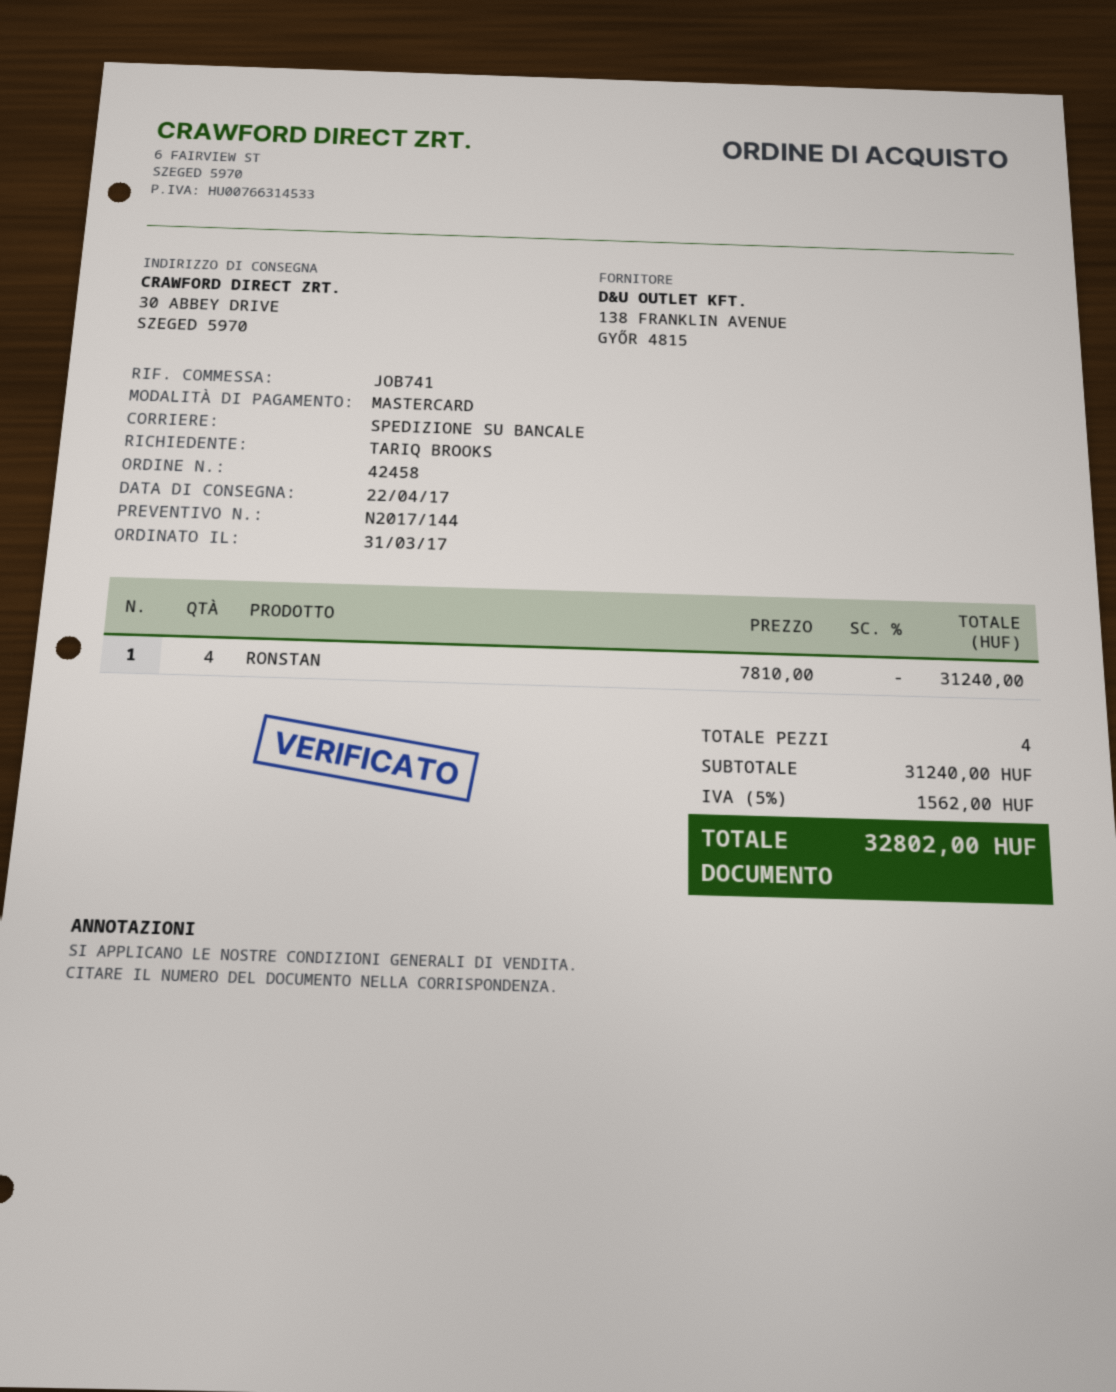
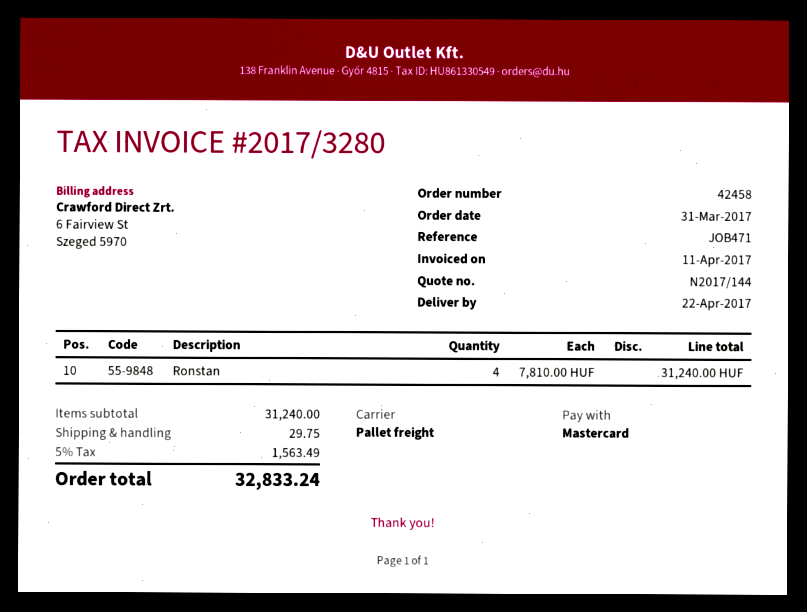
reference: JOB741 -> JOB471
shipping: none -> 29.75
tax: 5% = 1562.00 -> 5% = 1563.49
total: 32802.00 -> 32833.24

